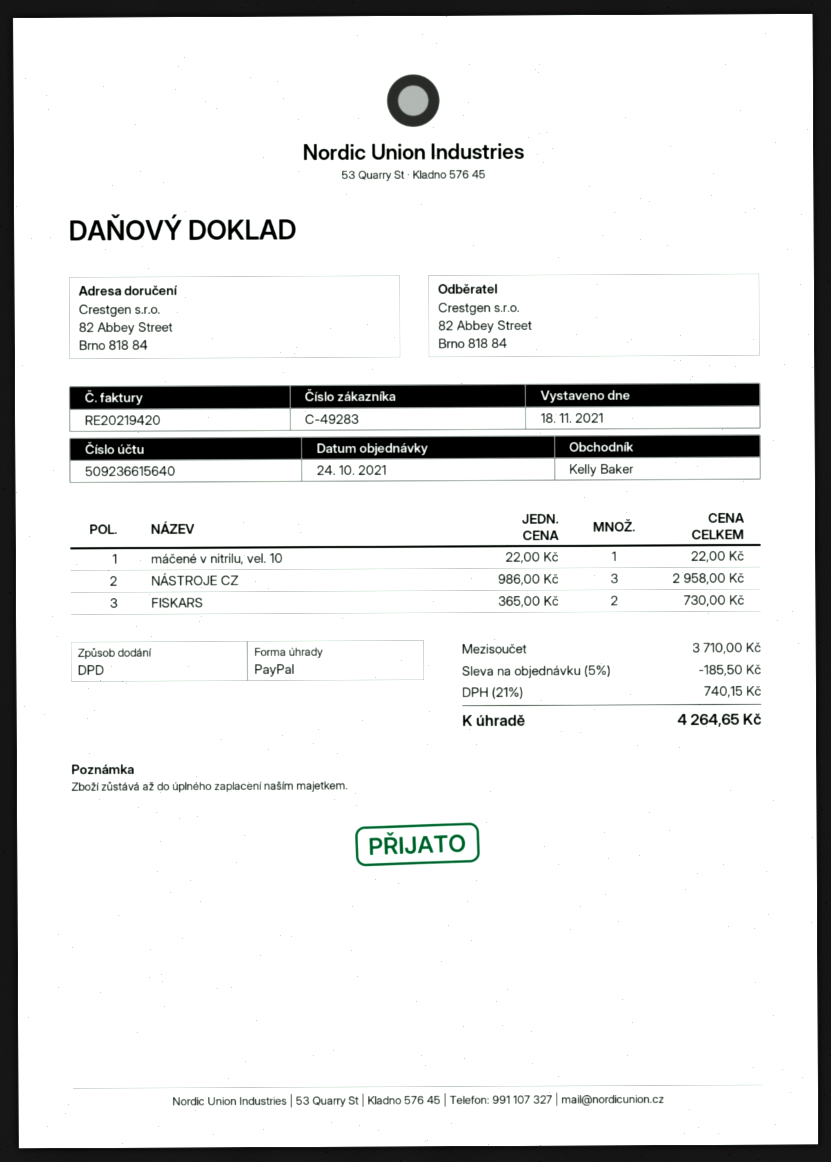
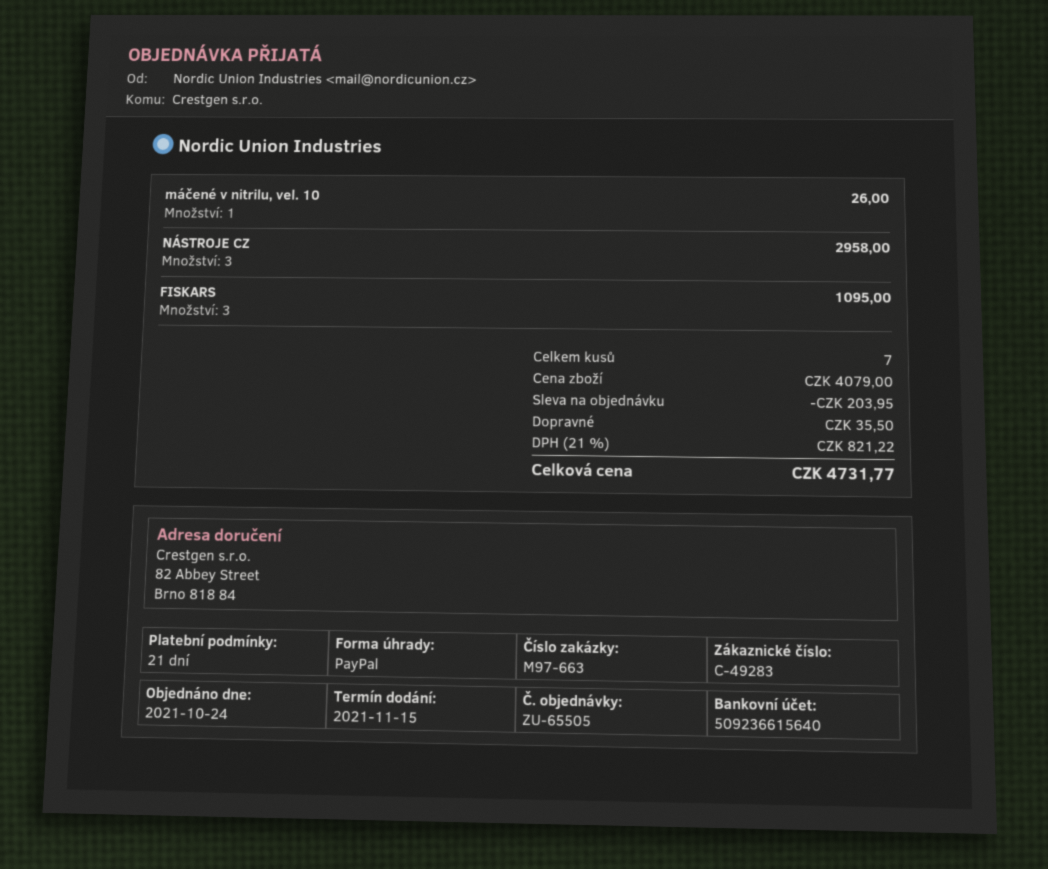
máčené v nitrilu, vel. 10: 1 for 22.00 -> 1 for 26.00
FISKARS: 2 for 730.00 -> 3 for 1095.00
subtotal: 3710.00 -> 4079.00
discount: 185.50 -> 203.95
shipping: none -> 35.50
tax: 21% = 740.15 -> 21% = 821.22
total: 4264.65 -> 4731.77

